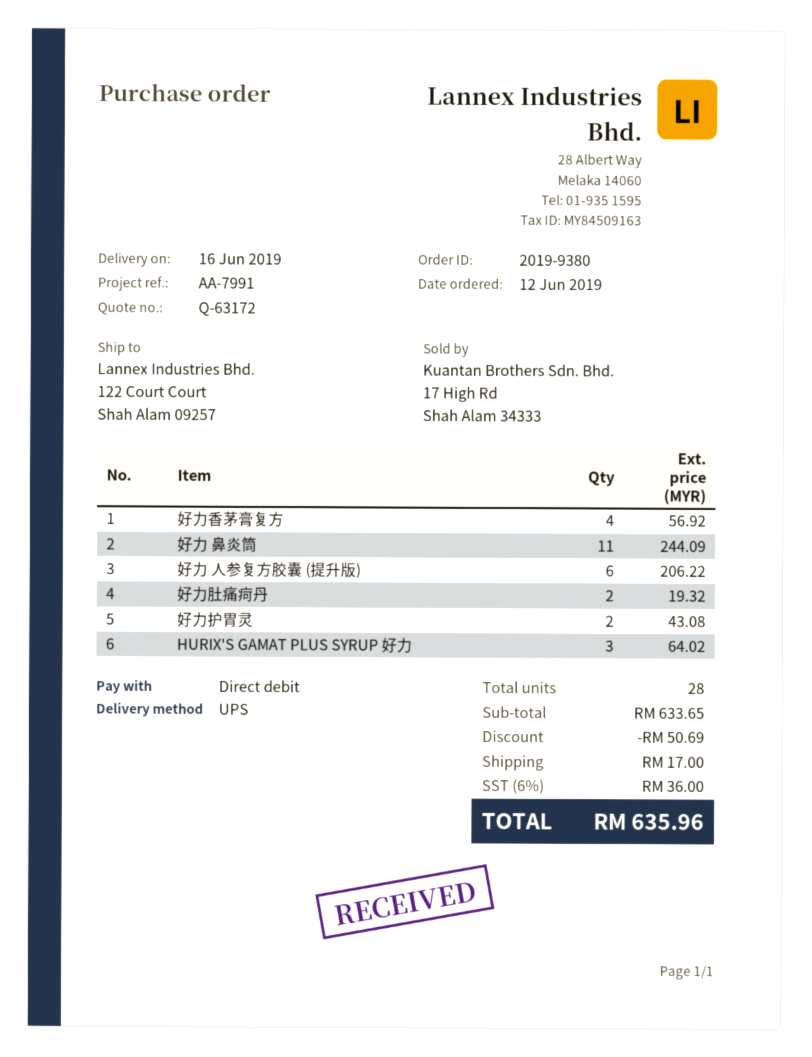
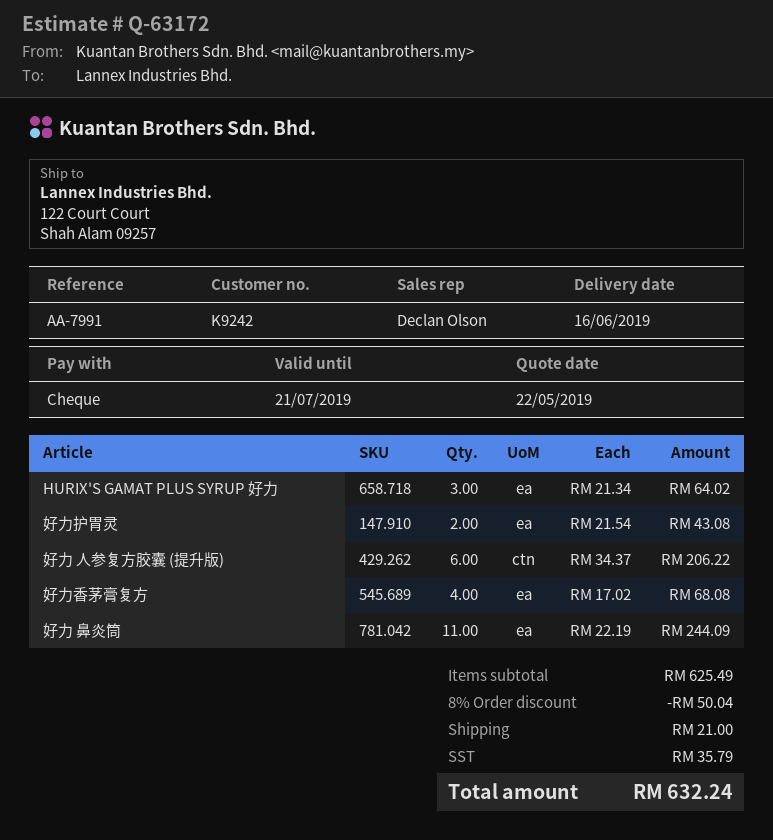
payment method: direct debit -> cheque
好力香茅膏复方: 4 for 56.92 -> 4 for 68.08
好力肚痛疴丹: 2 for 19.32 -> none
subtotal: 633.65 -> 625.49
discount: 50.69 -> 50.04
shipping: 17.00 -> 21.00
tax: 36.00 -> 35.79
total: 635.96 -> 632.24

